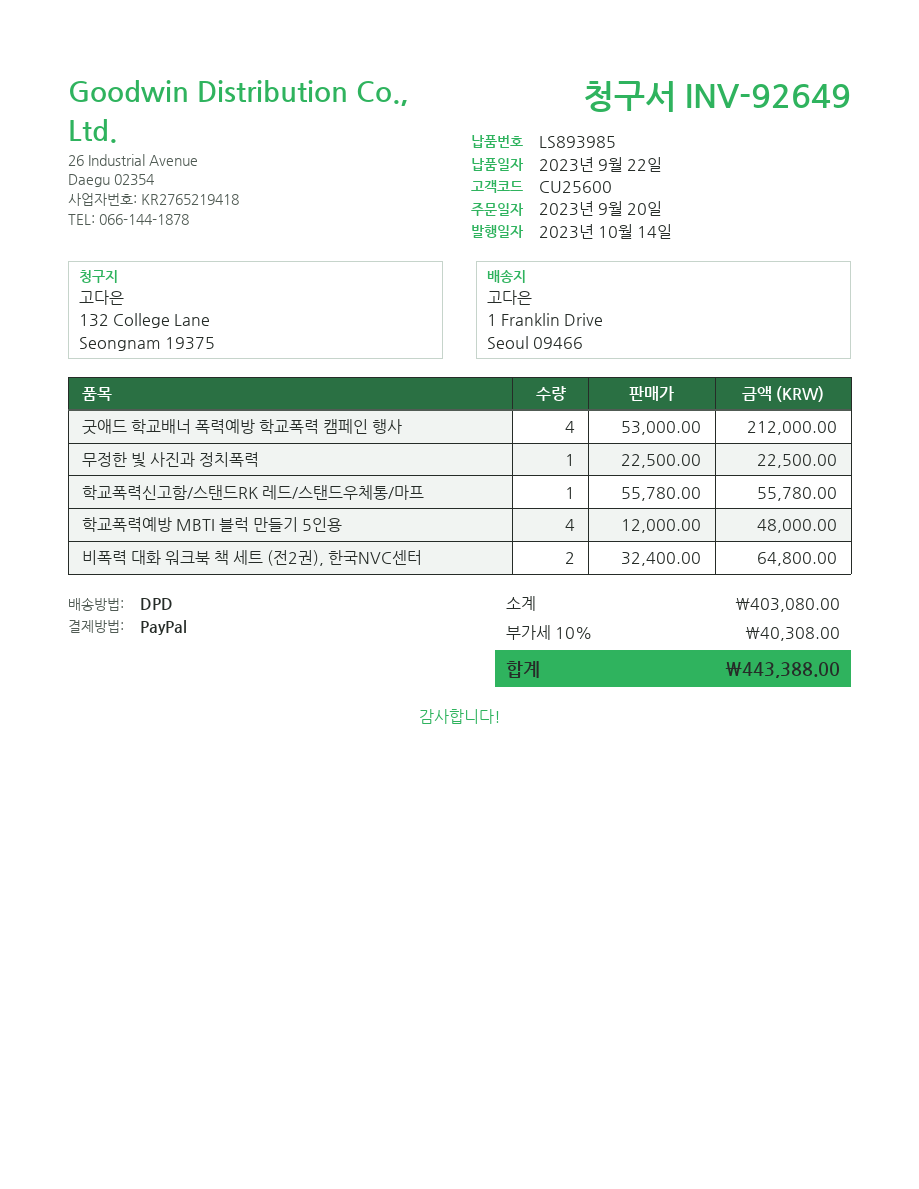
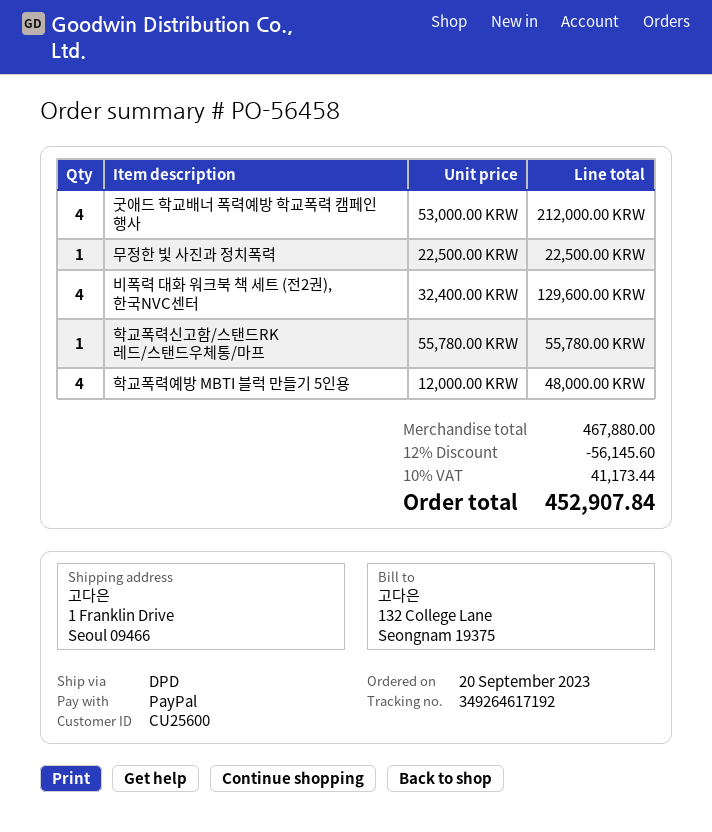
비폭력 대화 워크북 책 세트 (전2권), 한국NVC센터: 2 x 32400.00 = 64800.00 -> 4 x 32400.00 = 129600.00
subtotal: 403080.00 -> 467880.00
discount: none -> 12% = 56145.60
tax: 10% = 40308.00 -> 10% = 41173.44
total: 443388.00 -> 452907.84

